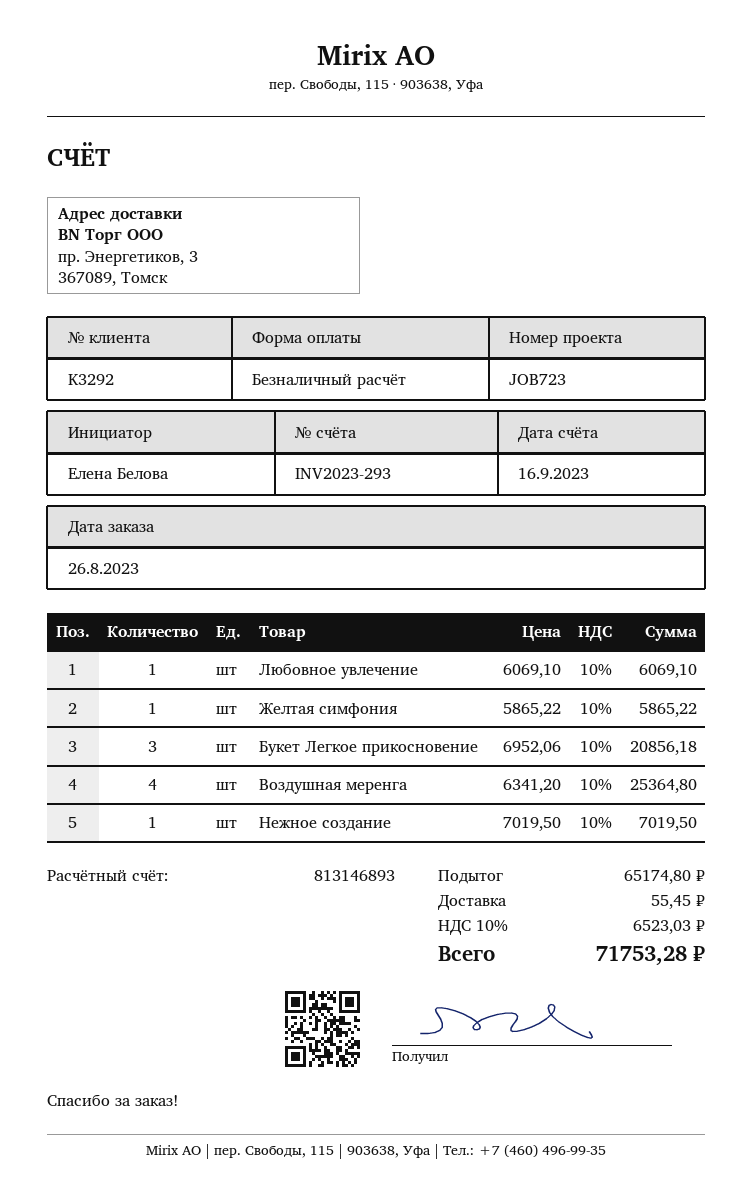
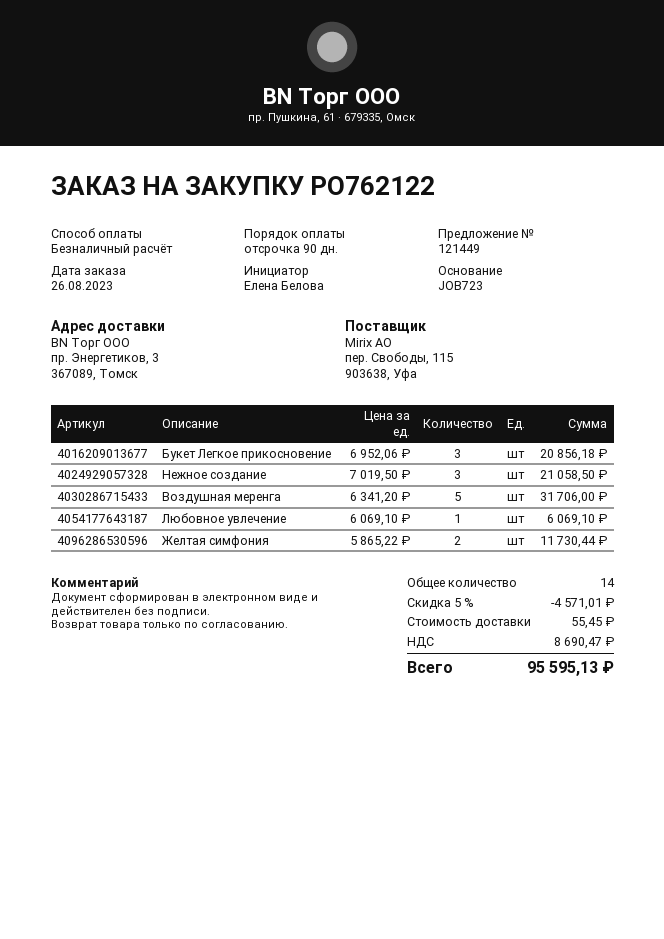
Желтая симфония: 1 x 5865.22 = 5865.22 -> 2 x 5865.22 = 11730.44
Воздушная меренга: 4 x 6341.20 = 25364.80 -> 5 x 6341.20 = 31706.00
Нежное создание: 1 x 7019.50 = 7019.50 -> 3 x 7019.50 = 21058.50
discount: none -> 5% = 4571.01
tax: 6523.03 -> 8690.47
total: 71753.28 -> 95595.13

